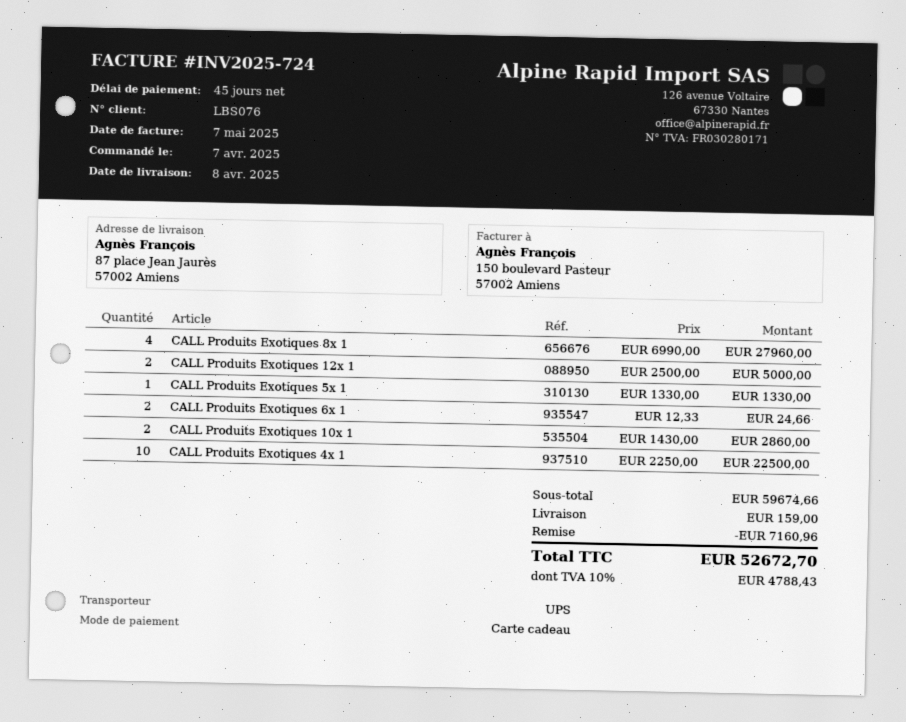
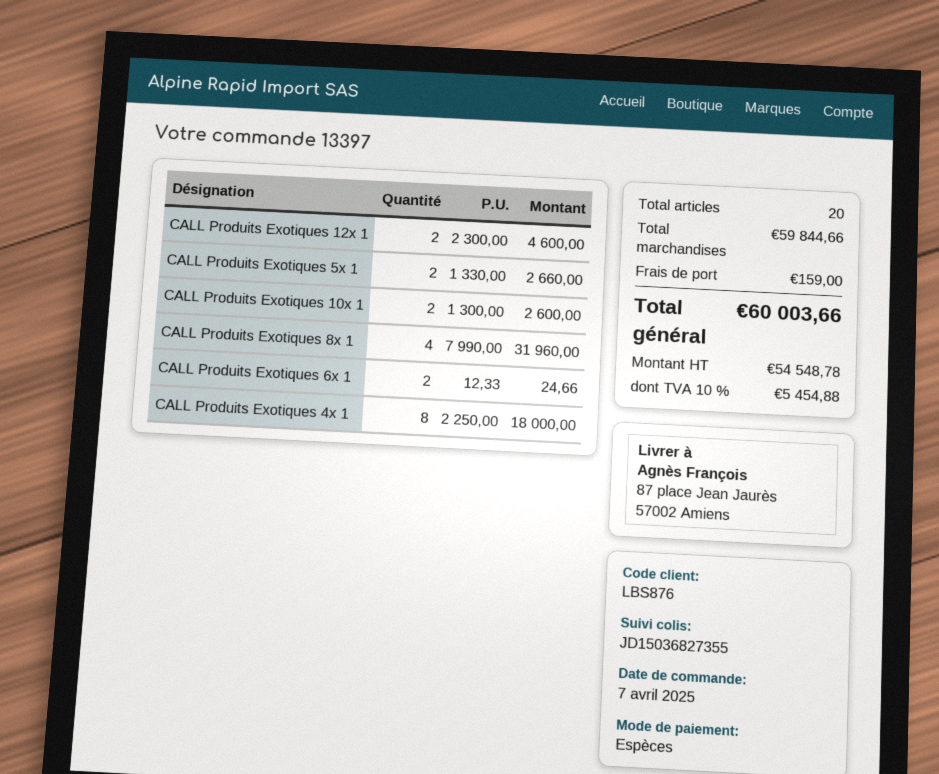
customer number: LBS076 -> LBS876
payment method: gift card -> cash
CALL Produits Exotiques 8x 1: 4 x 6990.00 = 27960.00 -> 4 x 7990.00 = 31960.00
CALL Produits Exotiques 12x 1: 2 x 2500.00 = 5000.00 -> 2 x 2300.00 = 4600.00
CALL Produits Exotiques 5x 1: 1 x 1330.00 = 1330.00 -> 2 x 1330.00 = 2660.00
CALL Produits Exotiques 10x 1: 2 x 1430.00 = 2860.00 -> 2 x 1300.00 = 2600.00
CALL Produits Exotiques 4x 1: 10 x 2250.00 = 22500.00 -> 8 x 2250.00 = 18000.00
subtotal: 59674.66 -> 59844.66
discount: 7160.96 -> none
tax: 10% = 4788.43 -> 10% = 5454.88
total: 52672.70 -> 60003.66

